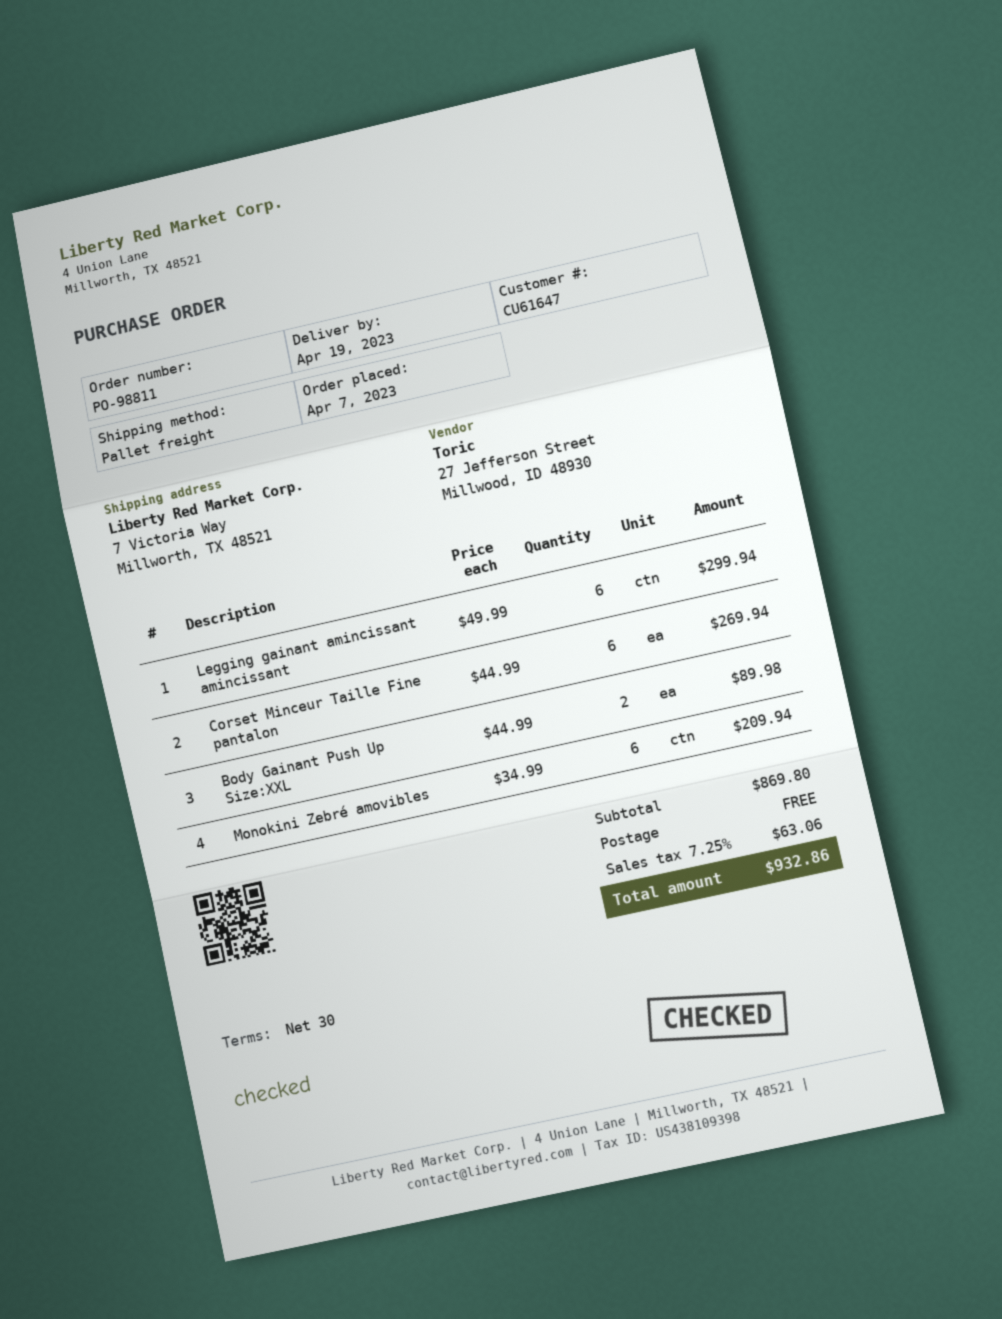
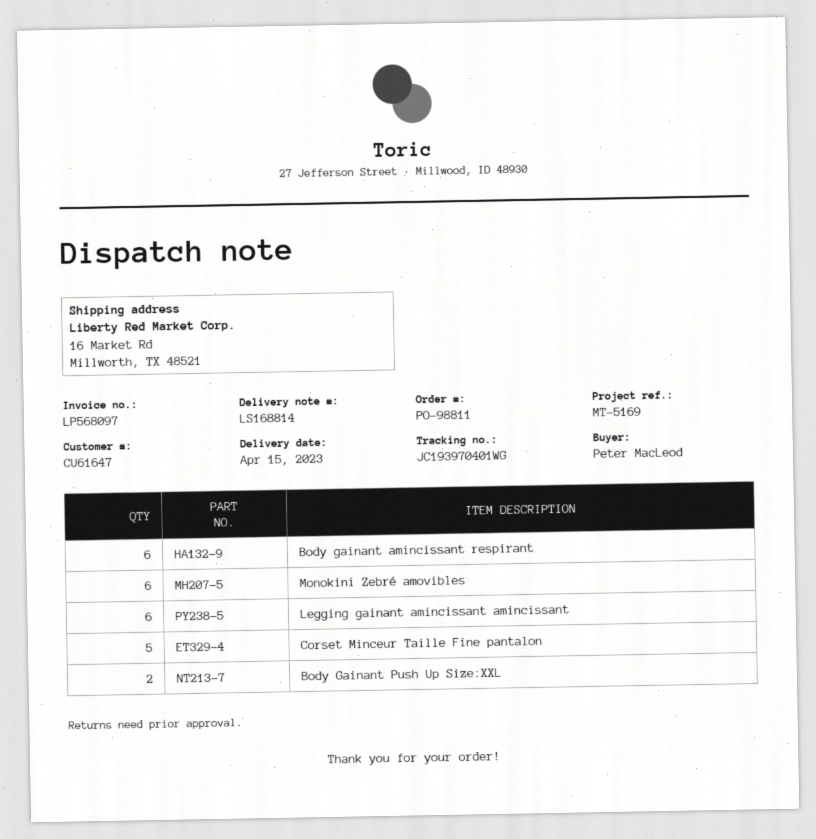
delivery date: 2023-04-19 -> 2023-04-15
ship to: 7 Victoria Way, Millworth, TX 48521 -> 16 Market Rd, Millworth, TX 48521
Corset Minceur Taille Fine pantalon: 6 -> 5
Body gainant amincissant respirant: none -> 6

